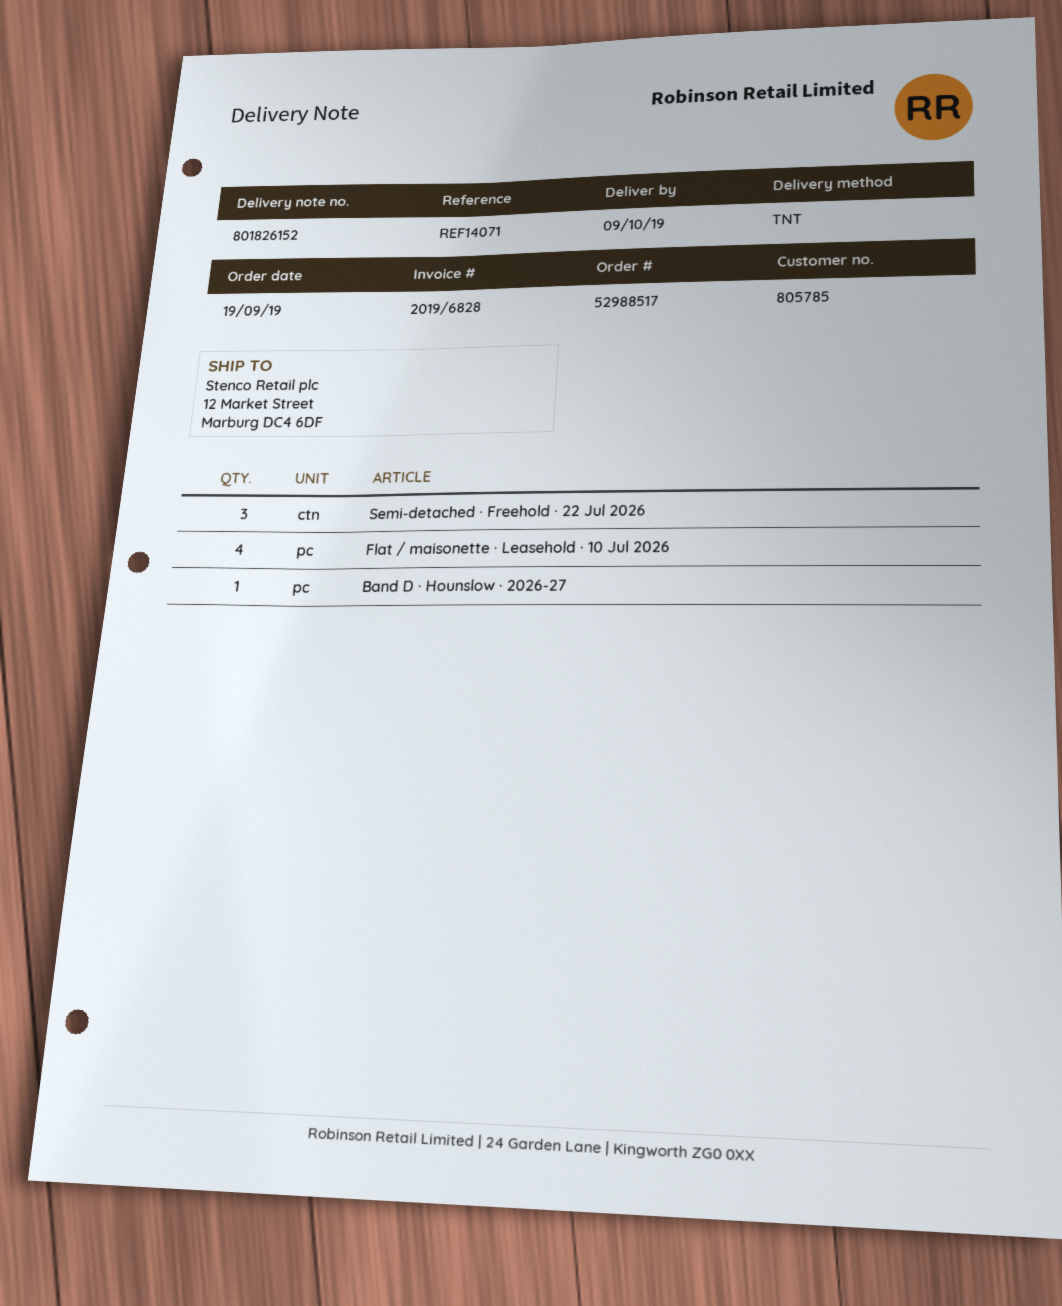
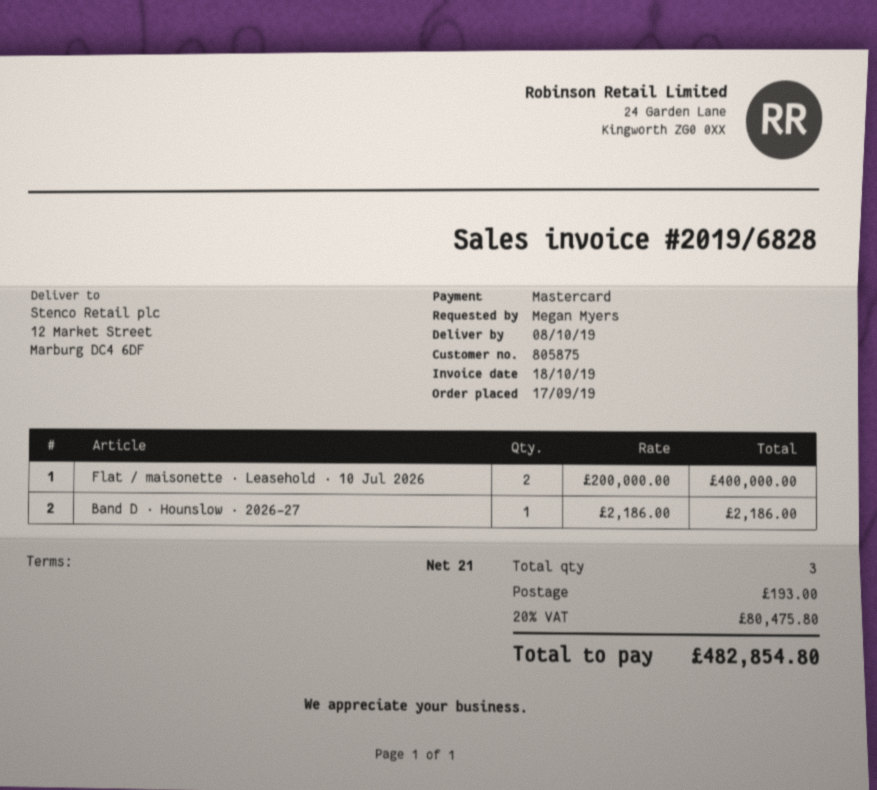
order date: 2019-09-19 -> 2019-09-17
delivery date: 2019-10-09 -> 2019-10-08
customer number: 805785 -> 805875
Semi-detached · Freehold · 22 Jul 2026: 3 -> none
Flat / maisonette · Leasehold · 10 Jul 2026: 4 -> 2

